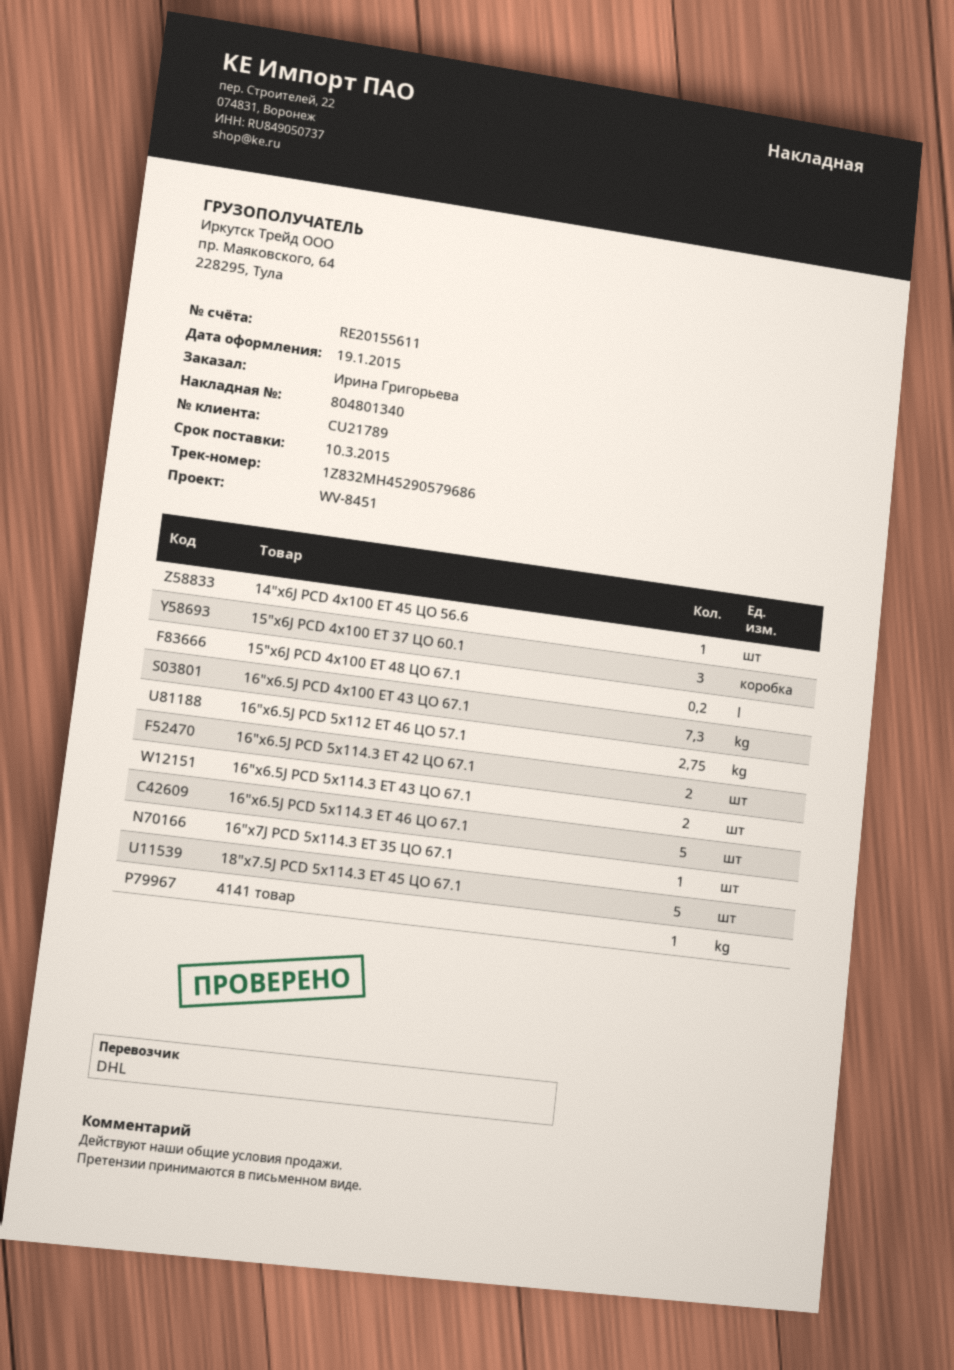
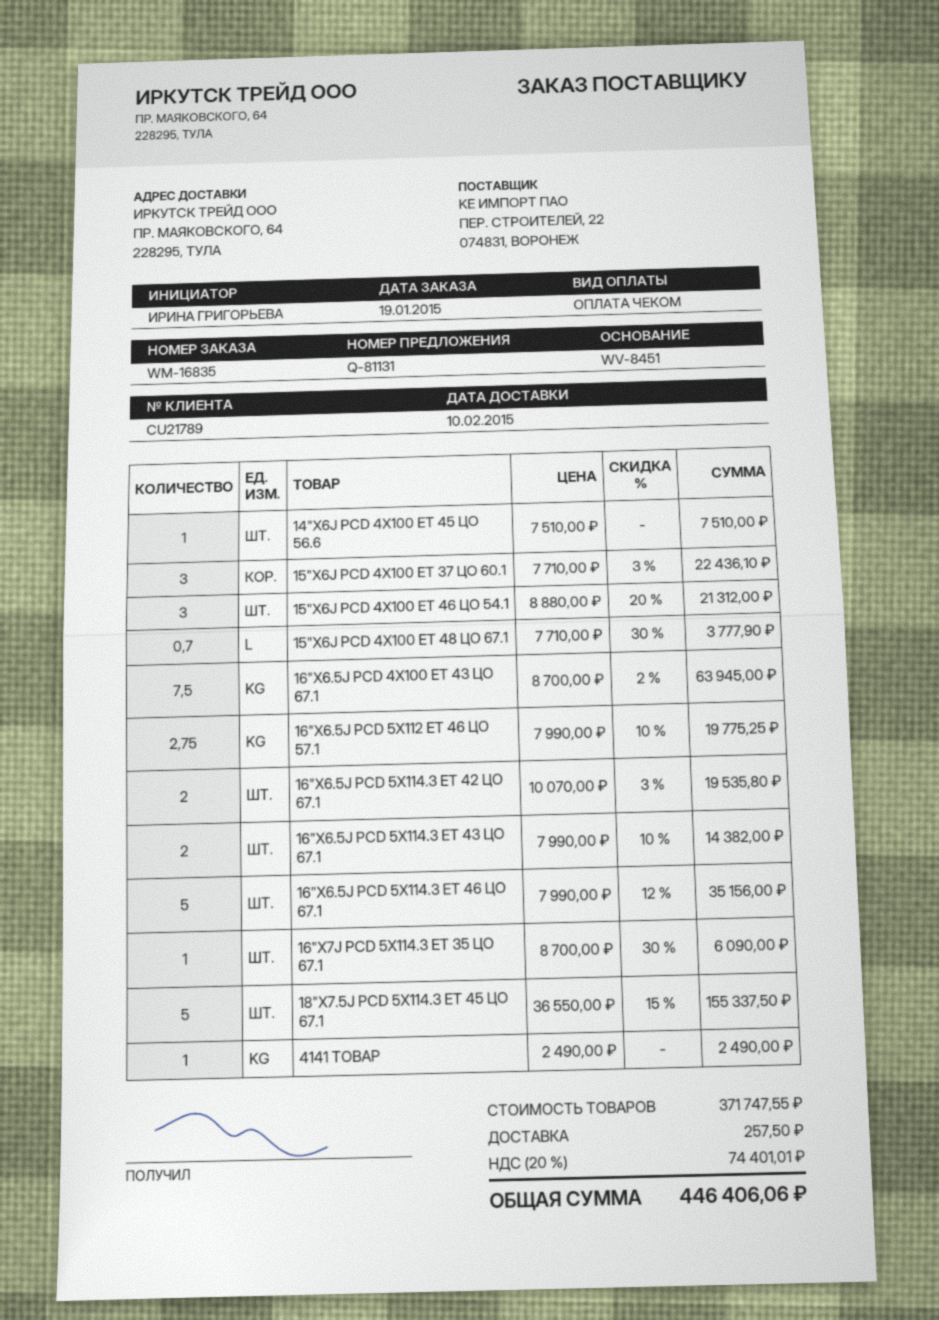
delivery date: 2015-03-10 -> 2015-02-10
15"x6J PCD 4x100 ЕТ 48 ЦО 67.1: 0.2 -> 0.7
16"x6.5J PCD 4x100 ЕТ 43 ЦО 67.1: 7.3 -> 7.5
15"X6J PCD 4X100 ЕТ 46 ЦО 54.1: none -> 3

